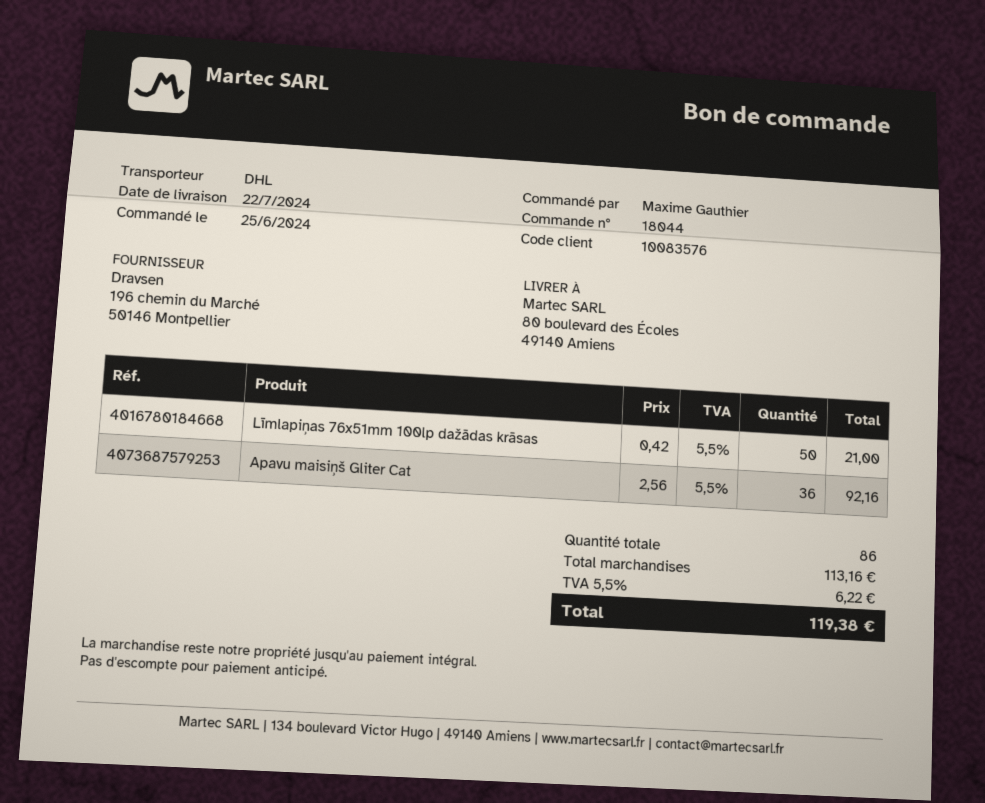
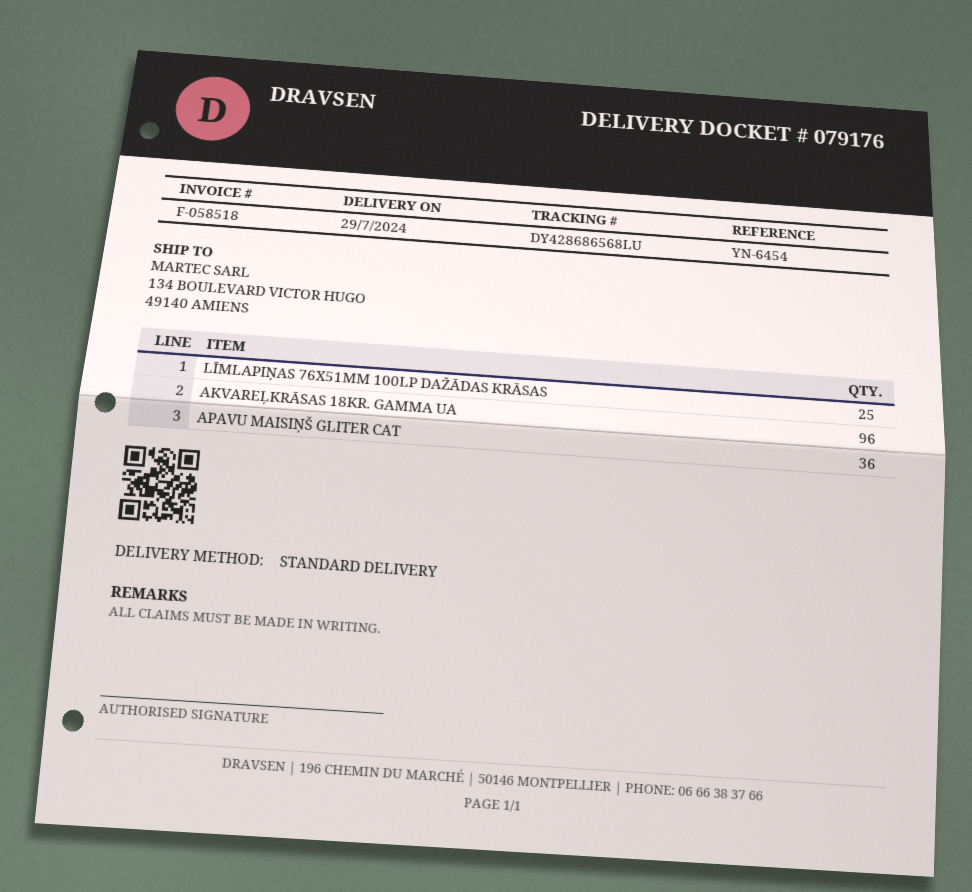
delivery date: 2024-07-22 -> 2024-07-29
shipping method: DHL -> standard
ship to: 80 boulevard des Écoles, 49140 Amiens -> 134 BOULEVARD VICTOR HUGO, 49140 AMIENS
Līmlapiņas 76x51mm 100lp dažādas krāsas: 50 -> 25
AKVAREĻKRĀSAS 18KR. GAMMA UA: none -> 96

